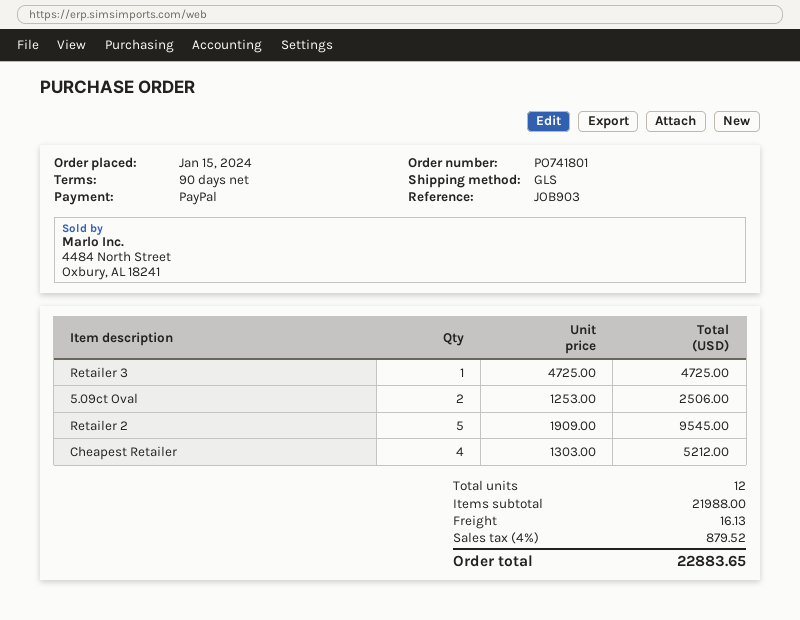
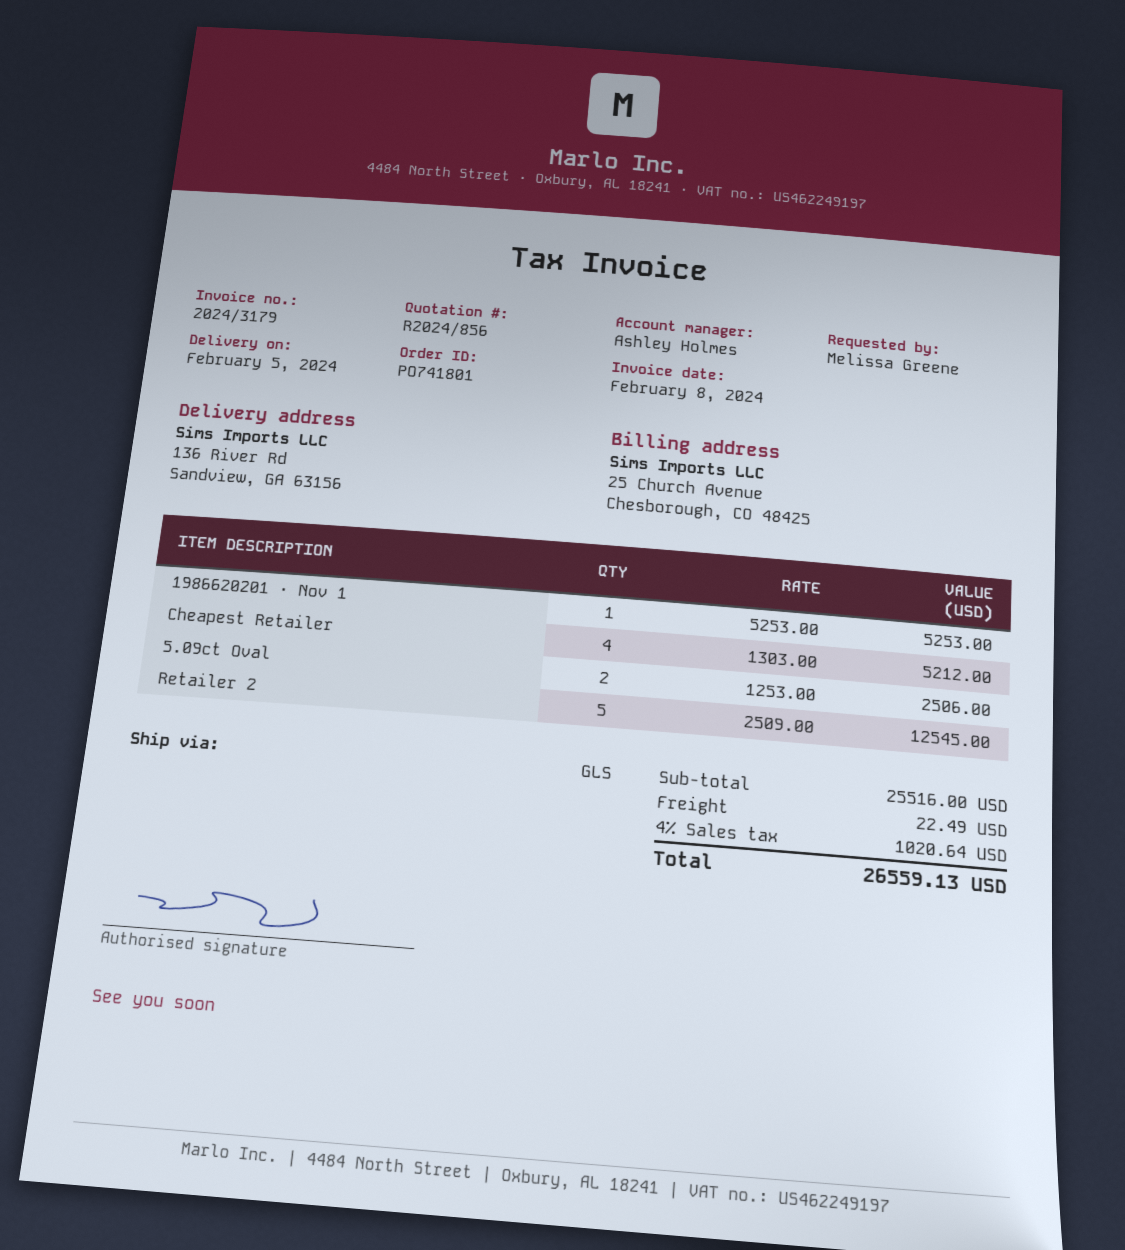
Retailer 3: 1 x 4725.00 = 4725.00 -> none
Retailer 2: 5 x 1909.00 = 9545.00 -> 5 x 2509.00 = 12545.00
1986620201 · Nov 1: none -> 1 x 5253.00 = 5253.00
subtotal: 21988.00 -> 25516.00
shipping: 16.13 -> 22.49
tax: 4% = 879.52 -> 4% = 1020.64
total: 22883.65 -> 26559.13

